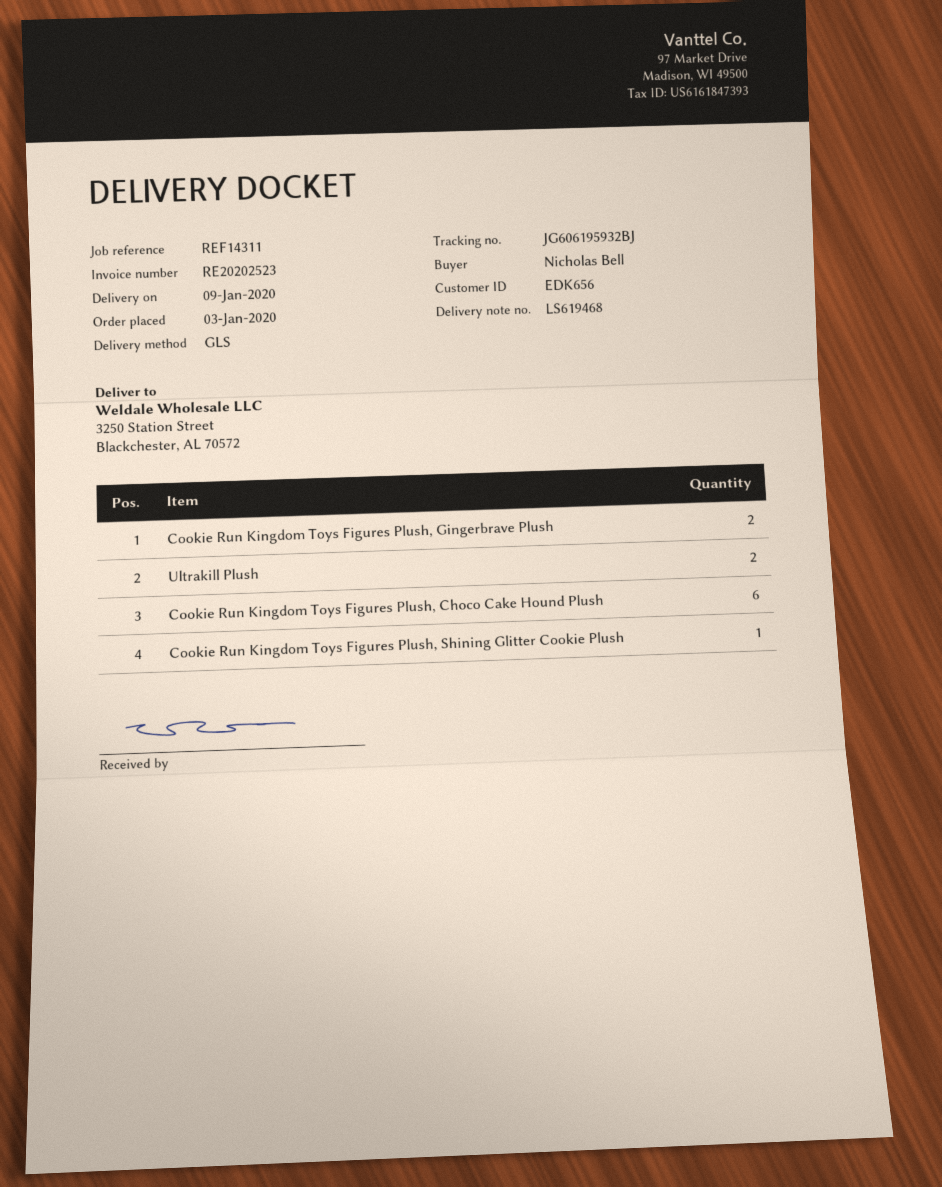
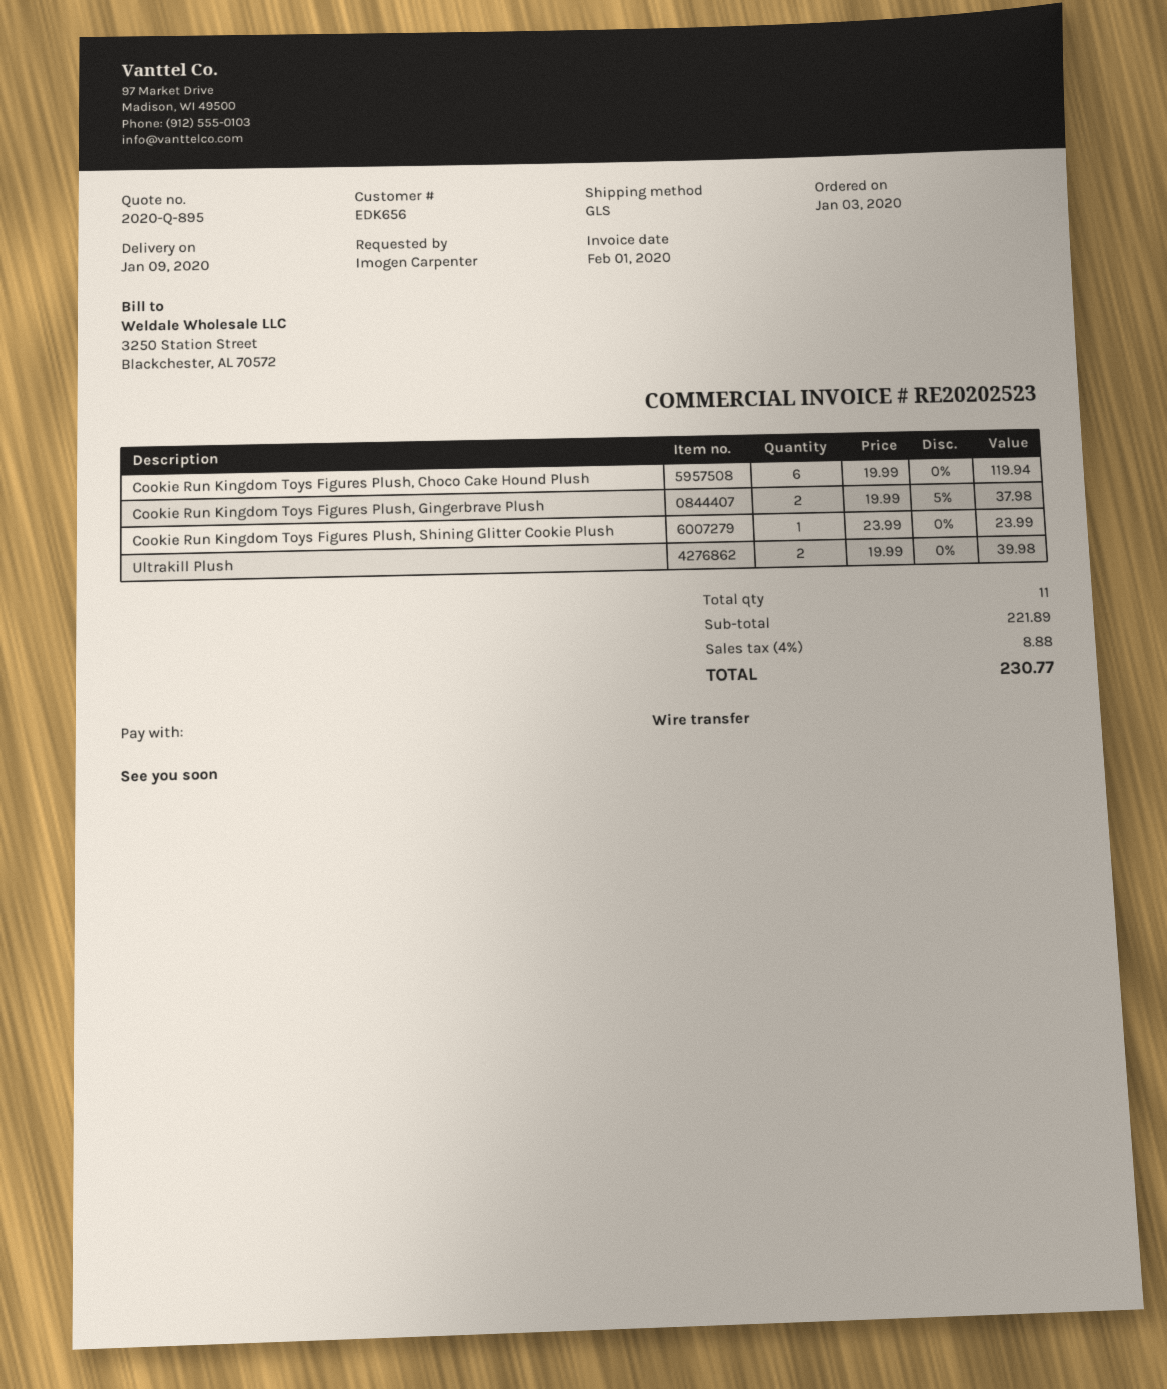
ordered by: Nicholas Bell -> Imogen Carpenter

